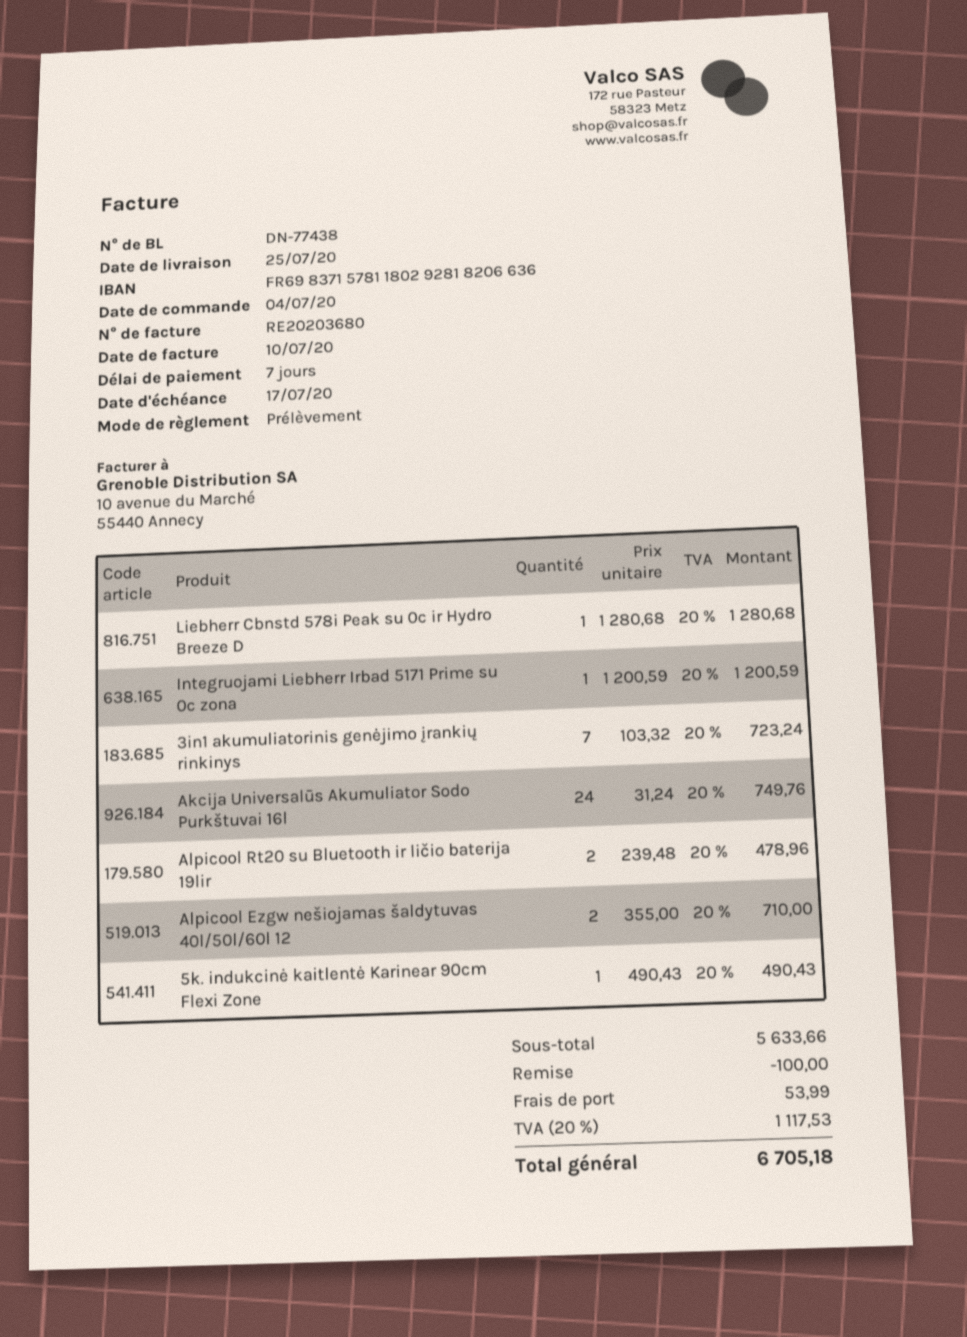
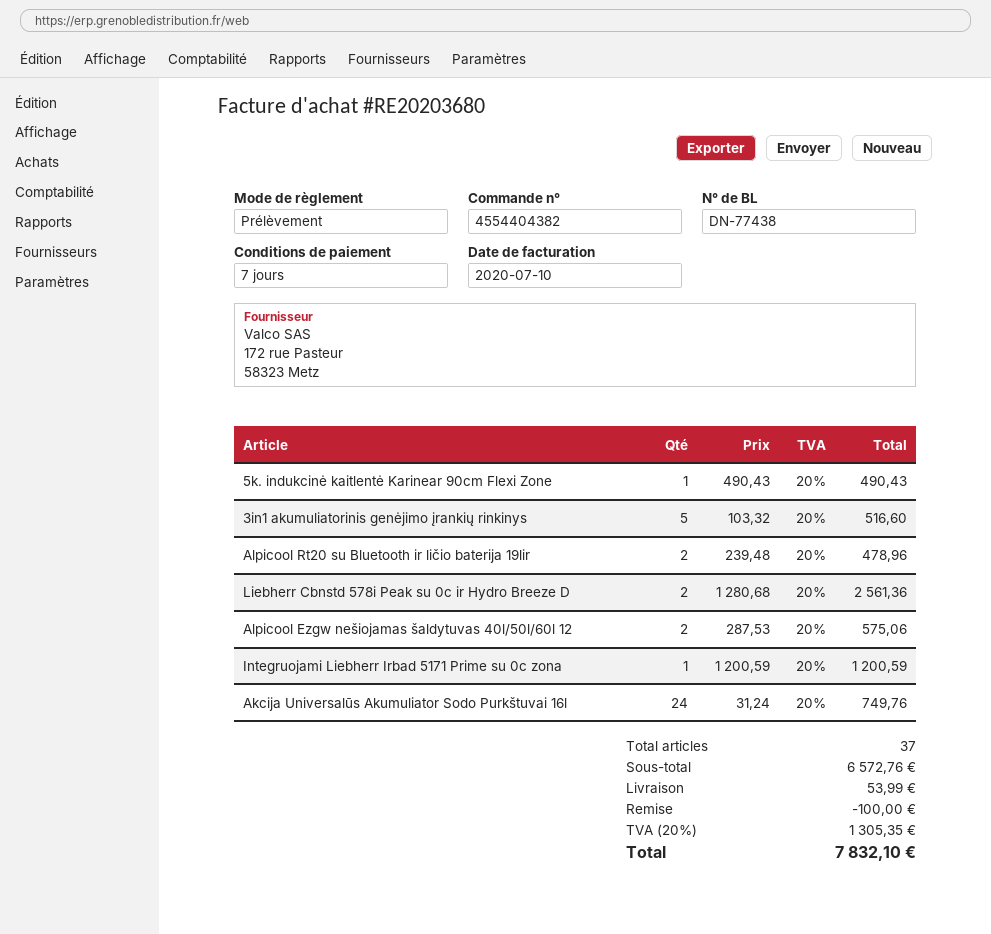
Liebherr Cbnstd 578i Peak su 0c ir Hydro Breeze D: 1 x 1280.68 = 1280.68 -> 2 x 1280.68 = 2561.36
3in1 akumuliatorinis genėjimo įrankių rinkinys: 7 x 103.32 = 723.24 -> 5 x 103.32 = 516.60
Alpicool Ezgw nešiojamas šaldytuvas 40l/50l/60l 12: 2 x 355.00 = 710.00 -> 2 x 287.53 = 575.06
subtotal: 5633.66 -> 6572.76
tax: 20% = 1117.53 -> 20% = 1305.35
total: 6705.18 -> 7832.10

